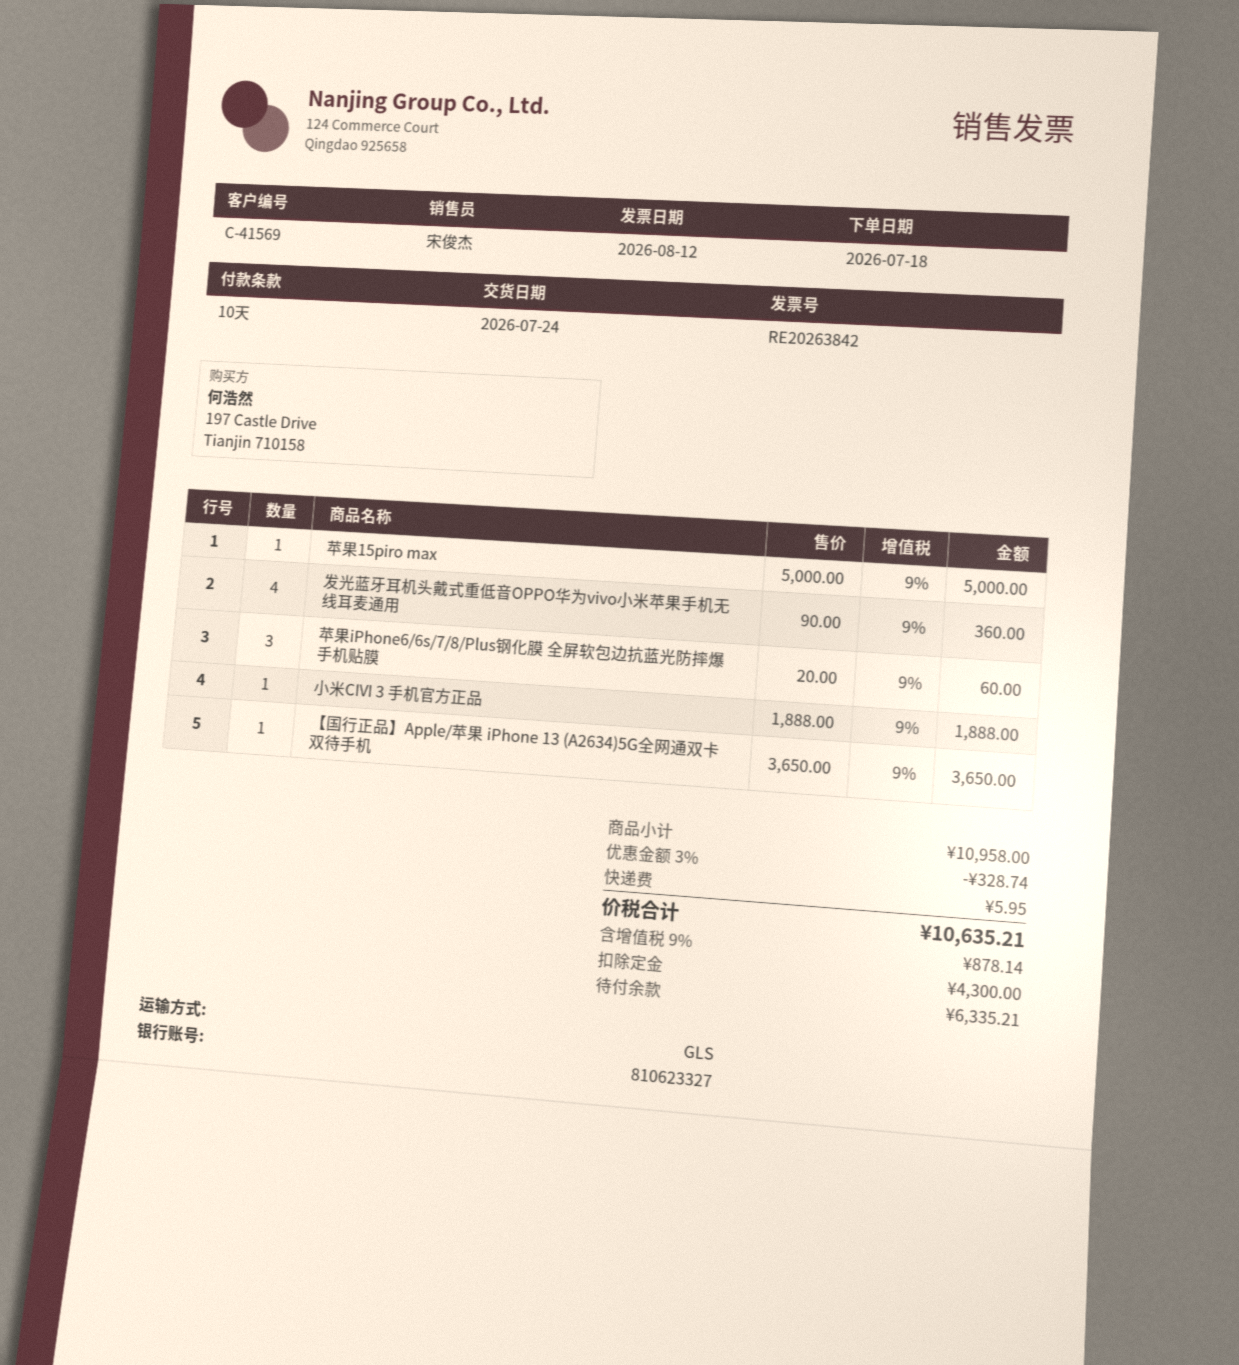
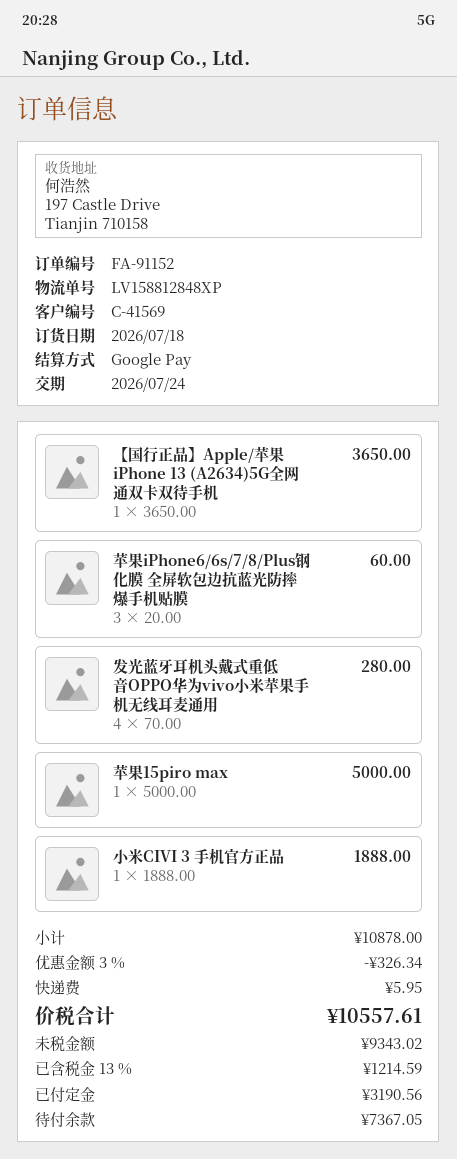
发光蓝牙耳机头戴式重低音OPPO华为vivo小米苹果手机无线耳麦通用: 4 x 90.00 = 360.00 -> 4 x 70.00 = 280.00
subtotal: 10958.00 -> 10878.00
discount: 3% = 328.74 -> 3% = 326.34
tax: 9% = 878.14 -> 13% = 1214.59
total: 10635.21 -> 10557.61
deposit: 4300.00 -> 3190.56
balance: 6335.21 -> 7367.05

